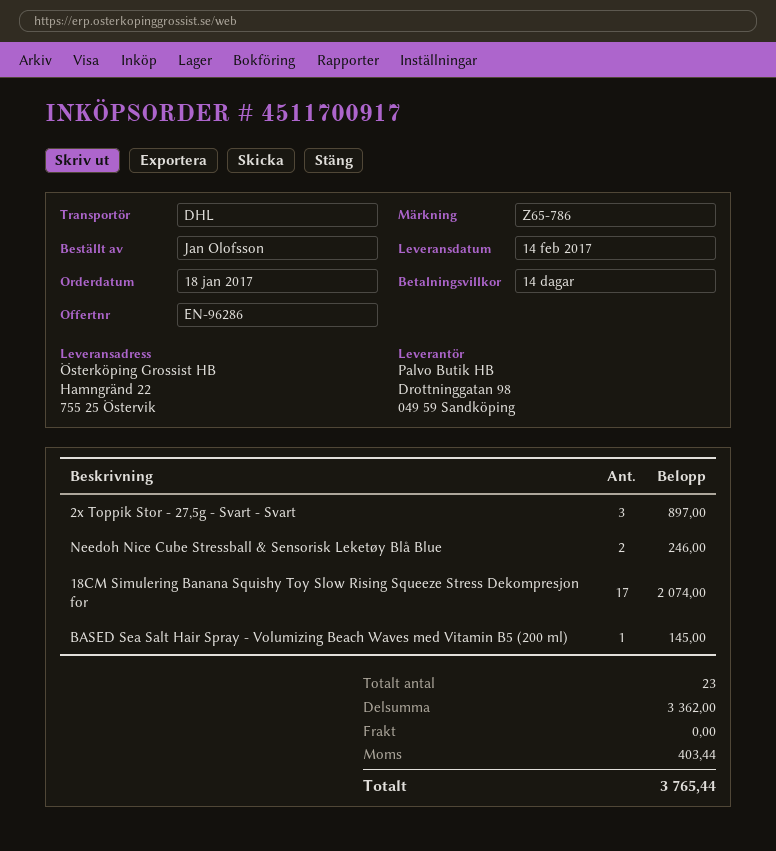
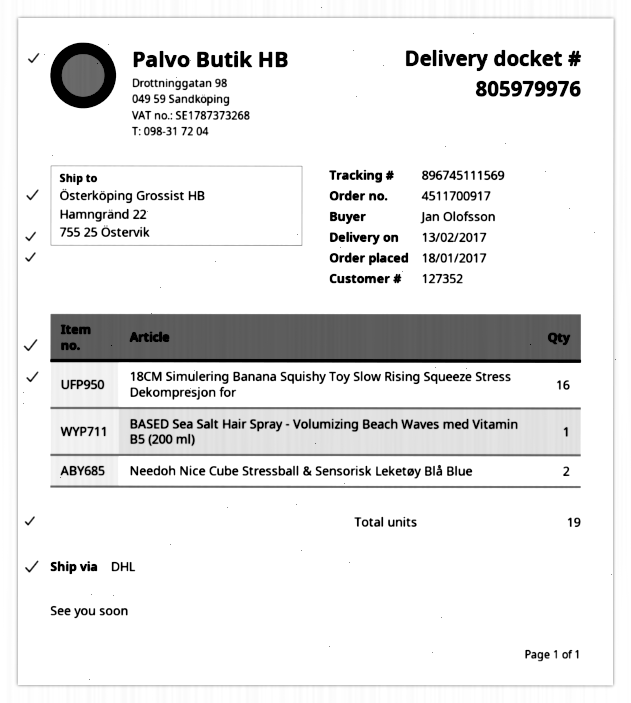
delivery date: 2017-02-14 -> 2017-02-13
2x Toppik Stor - 27,5g - Svart - Svart: 3 -> none
18CM Simulering Banana Squishy Toy Slow Rising Squeeze Stress Dekompresjon for: 17 -> 16
total quantity: 23 -> 19

